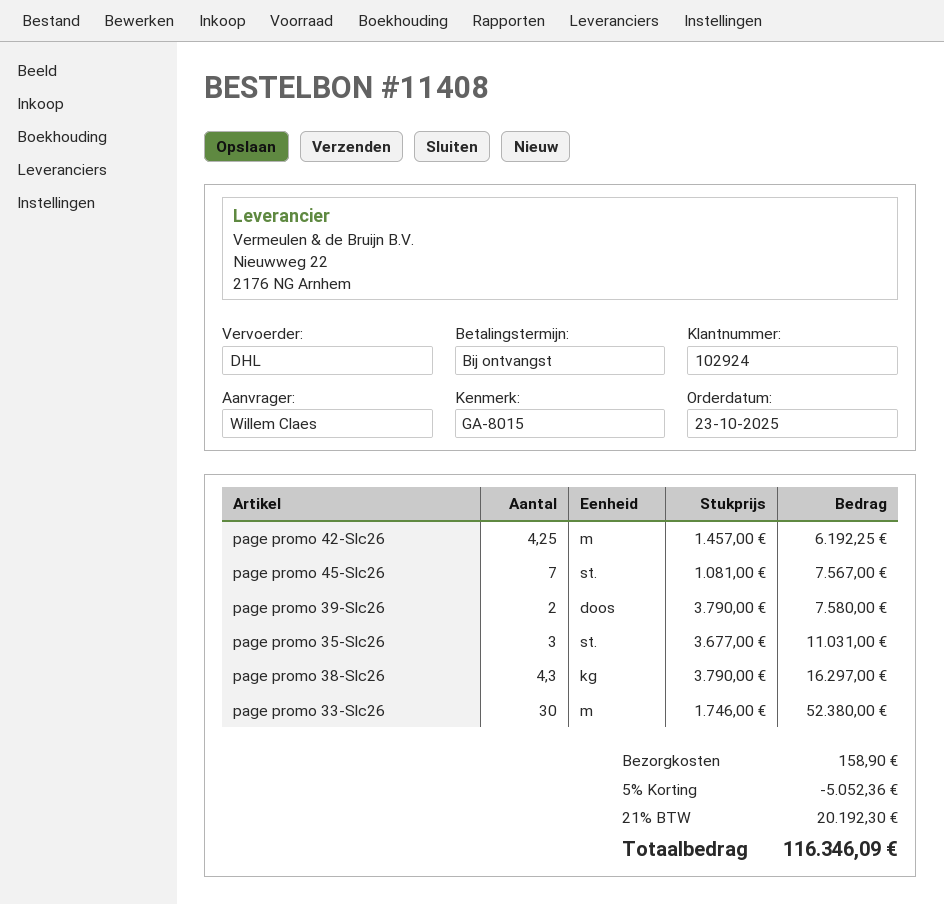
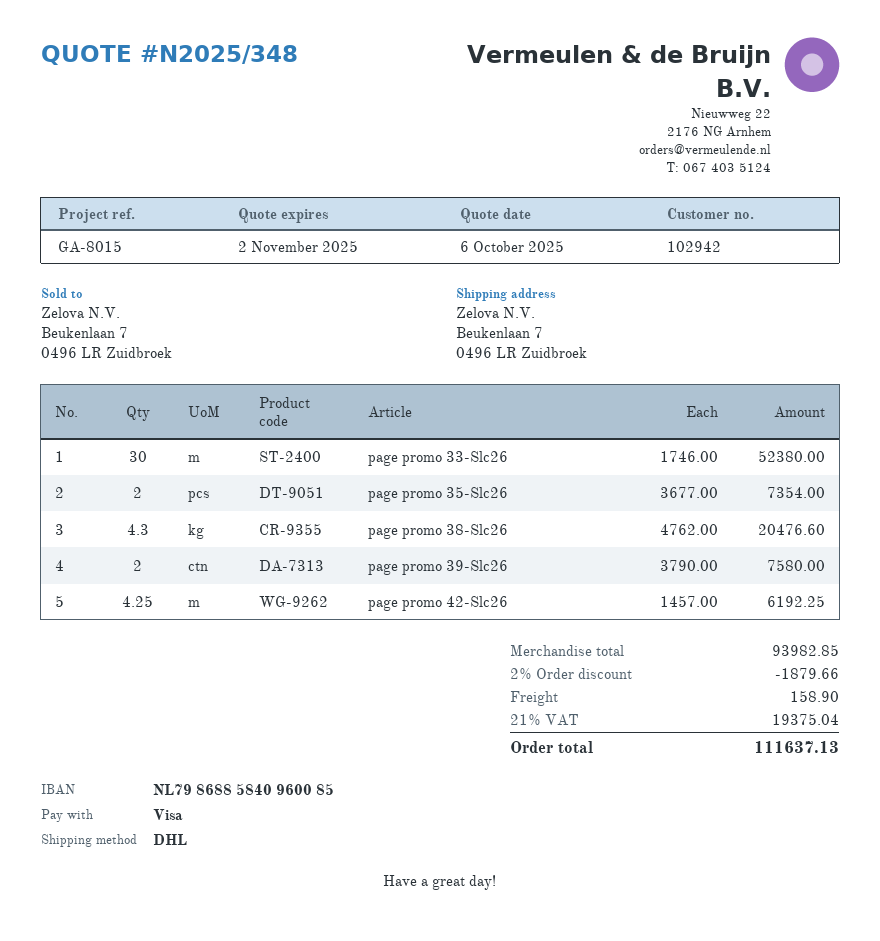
customer number: 102924 -> 102942
page promo 45-Slc26: 7 x 1081.00 = 7567.00 -> none
page promo 35-Slc26: 3 x 3677.00 = 11031.00 -> 2 x 3677.00 = 7354.00
page promo 38-Slc26: 4.3 x 3790.00 = 16297.00 -> 4.3 x 4762.00 = 20476.60
discount: 5% = 5052.36 -> 2% = 1879.66
tax: 21% = 20192.30 -> 21% = 19375.04
total: 116346.09 -> 111637.13

